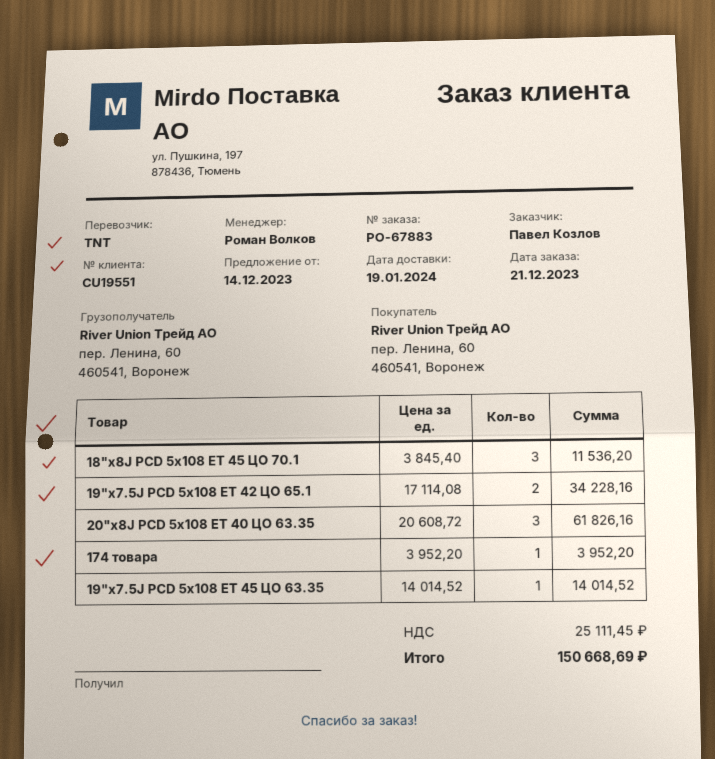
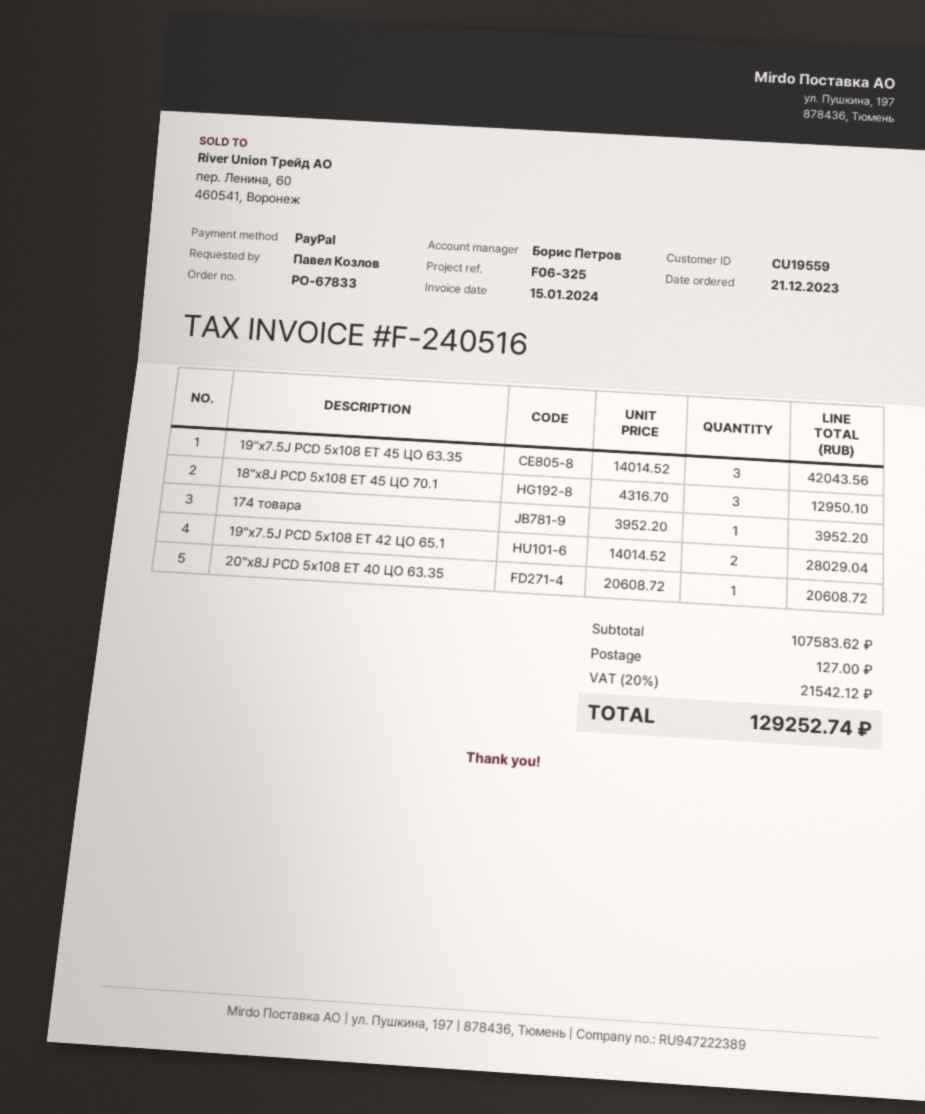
order number: PO-67883 -> PO-67833
customer number: CU19551 -> CU19559
sales rep: Роман Волков -> Борис Петров
18"x8J PCD 5x108 ЕТ 45 ЦО 70.1: 3 x 3845.40 = 11536.20 -> 3 x 4316.70 = 12950.10
19"x7.5J PCD 5x108 ЕТ 42 ЦО 65.1: 2 x 17114.08 = 34228.16 -> 2 x 14014.52 = 28029.04
20"x8J PCD 5x108 ЕТ 40 ЦО 63.35: 3 x 20608.72 = 61826.16 -> 1 x 20608.72 = 20608.72
19"x7.5J PCD 5x108 ЕТ 45 ЦО 63.35: 1 x 14014.52 = 14014.52 -> 3 x 14014.52 = 42043.56
shipping: none -> 127.00
tax: 25111.45 -> 21542.12
total: 150668.69 -> 129252.74

